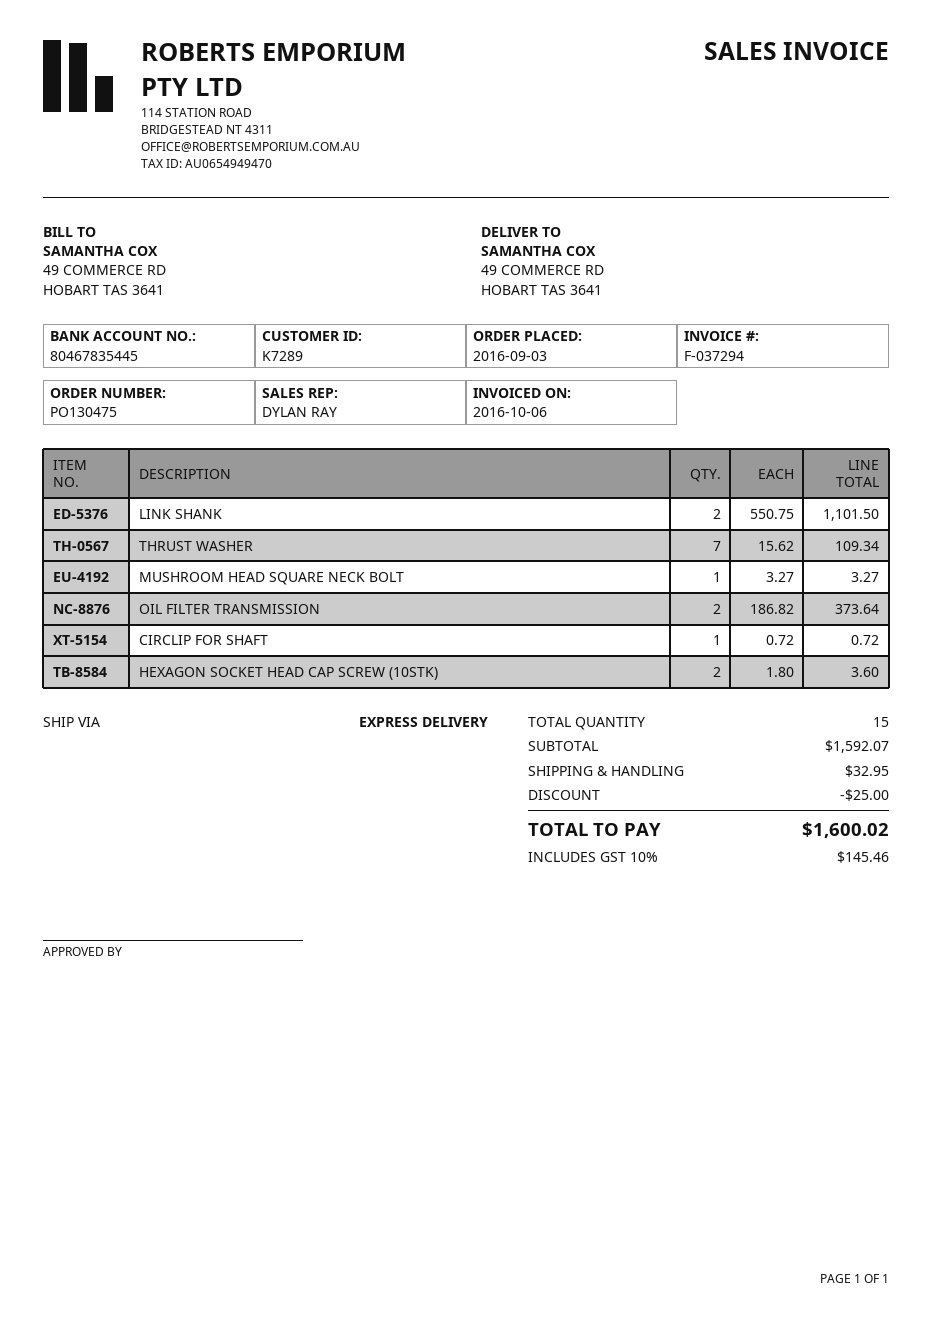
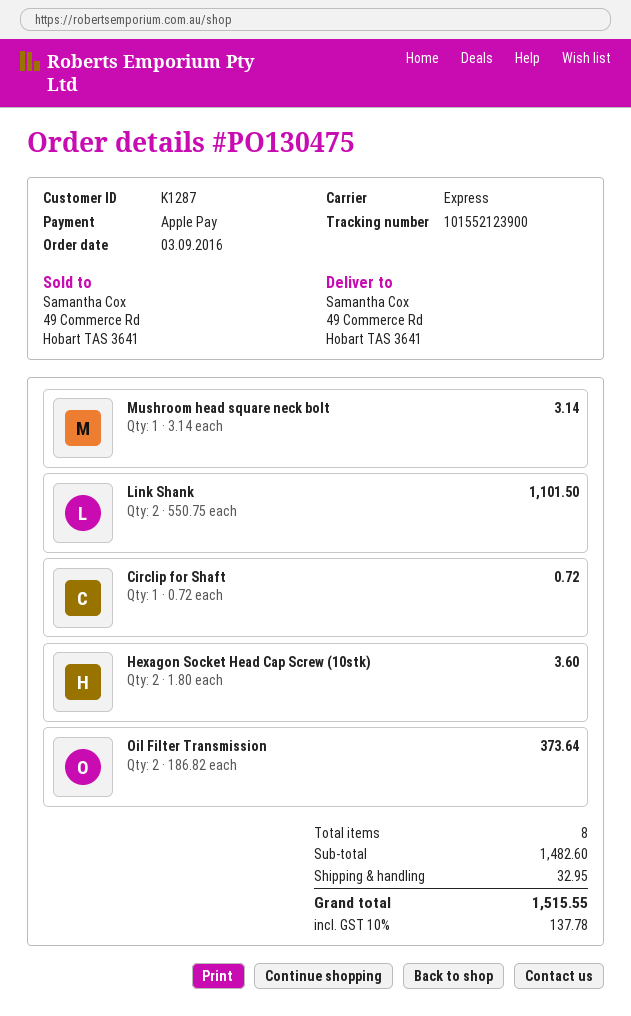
customer number: K7289 -> K1287
THRUST WASHER: 7 x 15.62 = 109.34 -> none
MUSHROOM HEAD SQUARE NECK BOLT: 1 x 3.27 = 3.27 -> 1 x 3.14 = 3.14
total quantity: 15 -> 8
subtotal: 1592.07 -> 1482.60
discount: 25.00 -> none
tax: 10% = 145.46 -> 10% = 137.78
total: 1600.02 -> 1515.55

